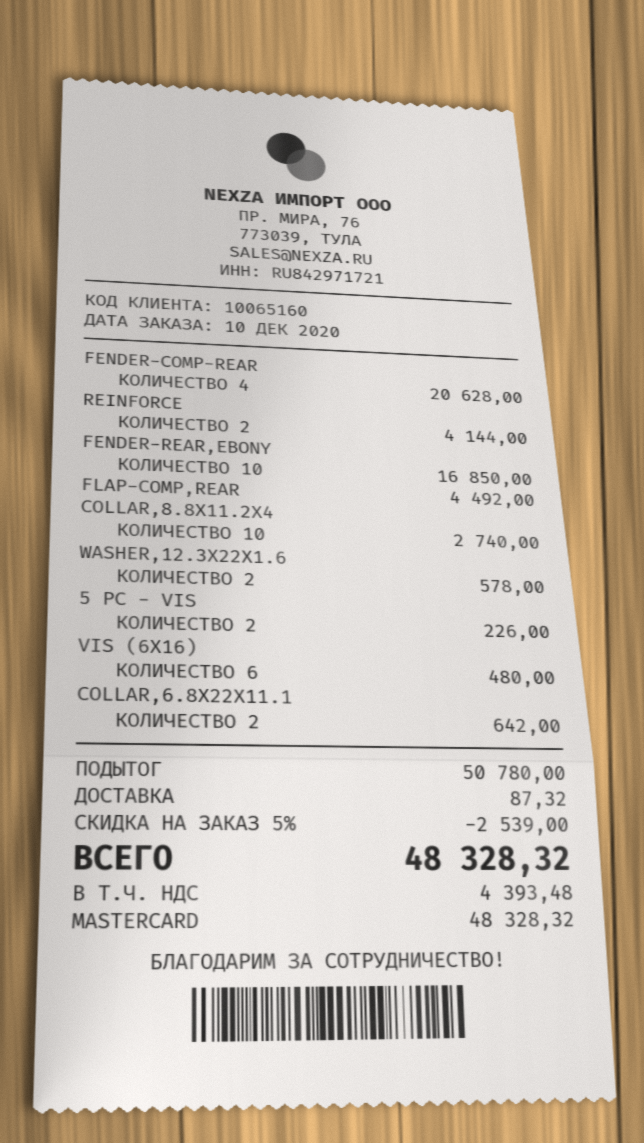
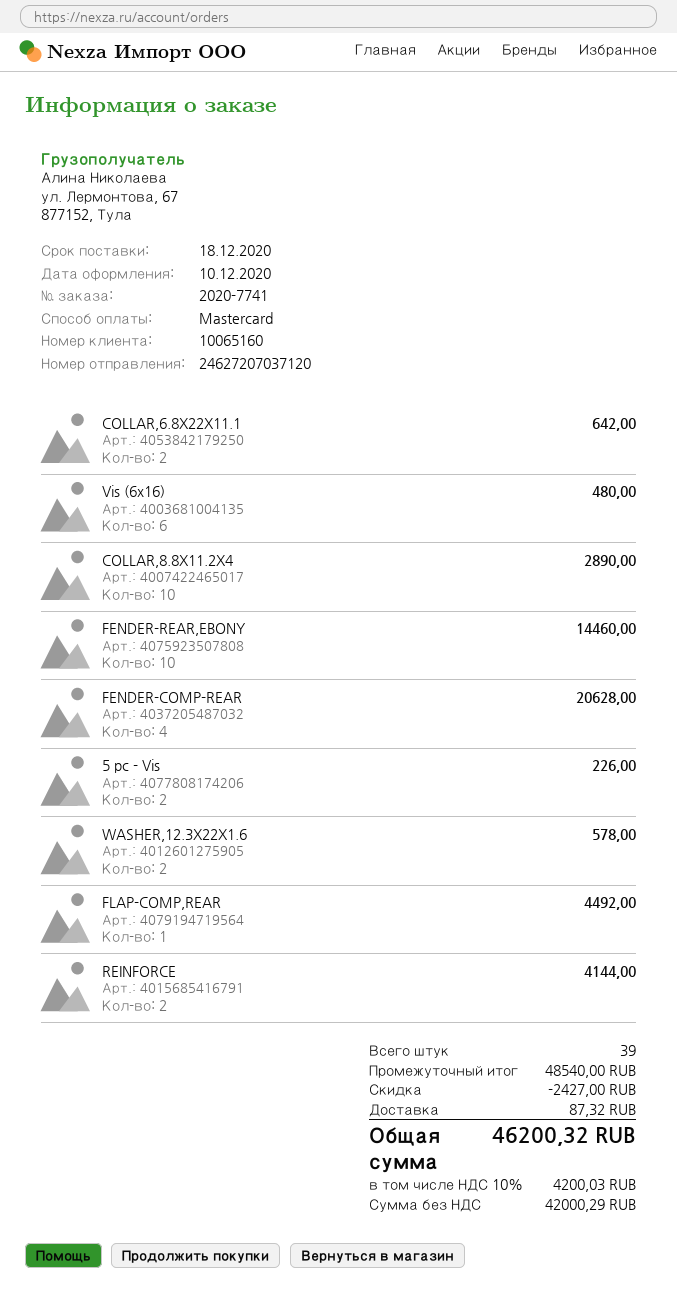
FENDER-REAR,EBONY: 10 for 16850.00 -> 10 for 14460.00
COLLAR,8.8X11.2X4: 10 for 2740.00 -> 10 for 2890.00
subtotal: 50780.00 -> 48540.00
discount: 2539.00 -> 2427.00
tax: 4393.48 -> 4200.03
total: 48328.32 -> 46200.32

